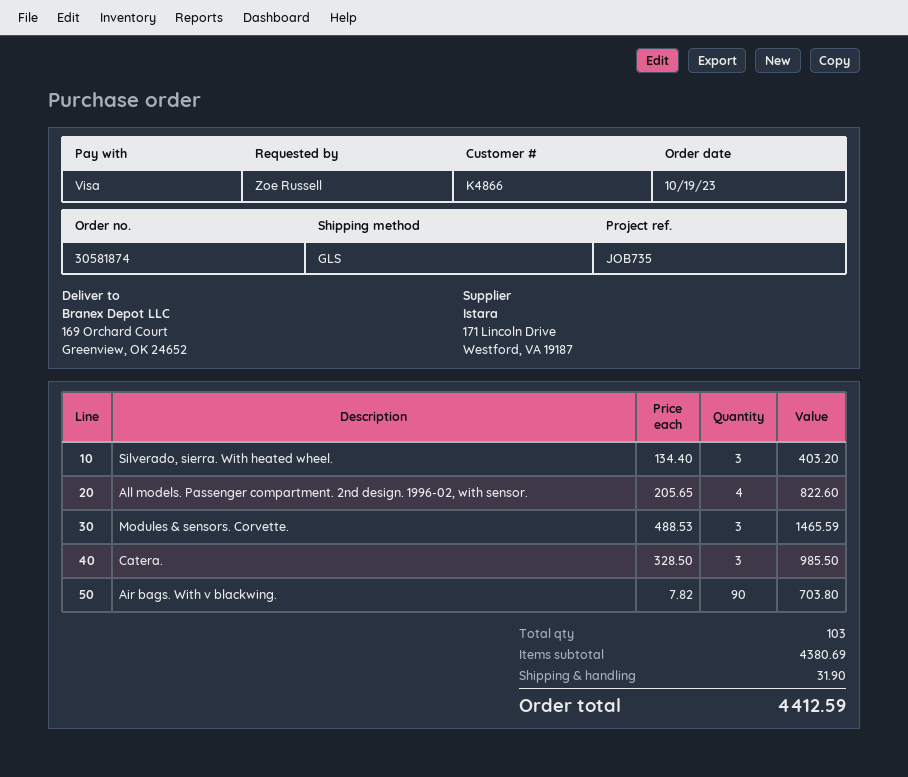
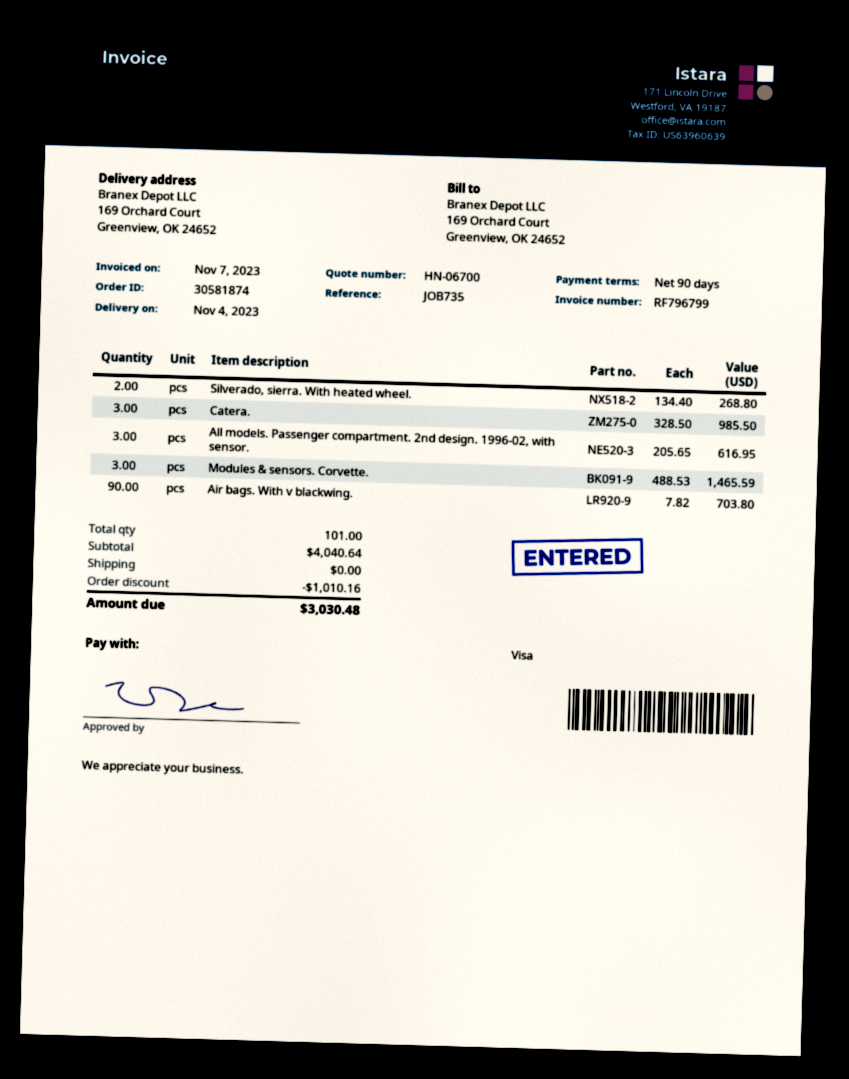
Silverado, sierra. With heated wheel.: 3 x 134.40 = 403.20 -> 2 x 134.40 = 268.80
All models. Passenger compartment. 2nd design. 1996-02, with sensor.: 4 x 205.65 = 822.60 -> 3 x 205.65 = 616.95
total quantity: 103 -> 101
subtotal: 4380.69 -> 4040.64
discount: none -> 1010.16
shipping: 31.90 -> 0.00
total: 4412.59 -> 3030.48

